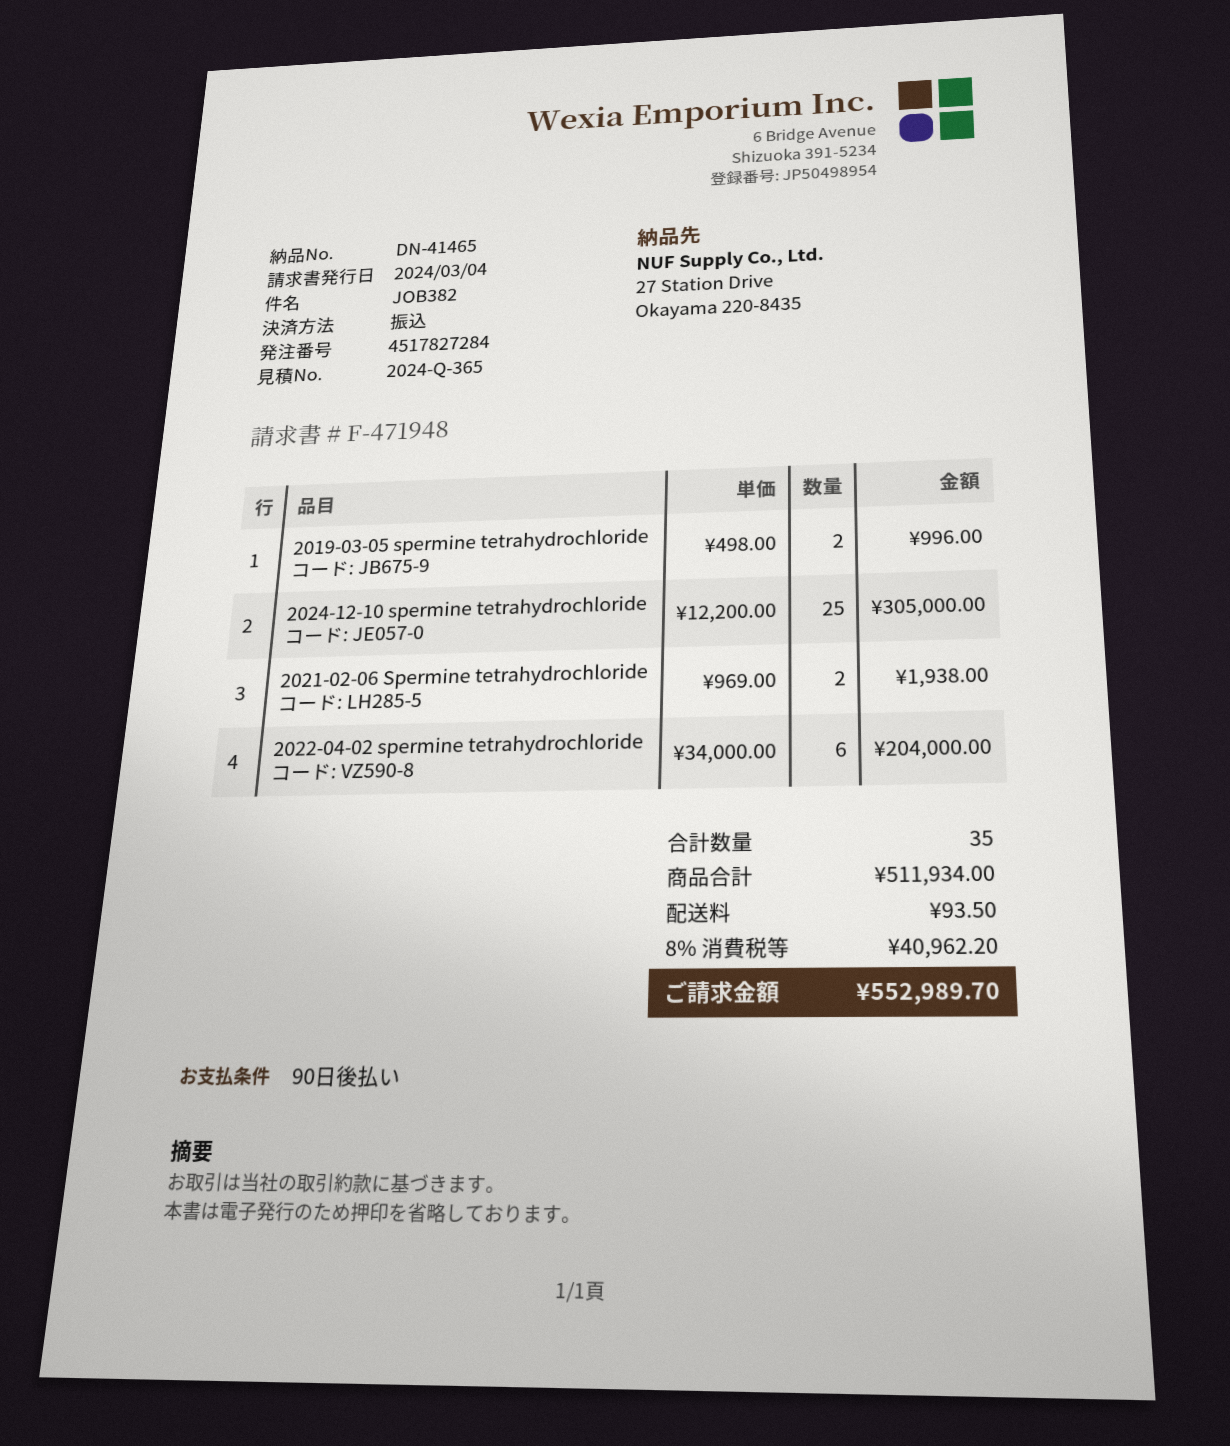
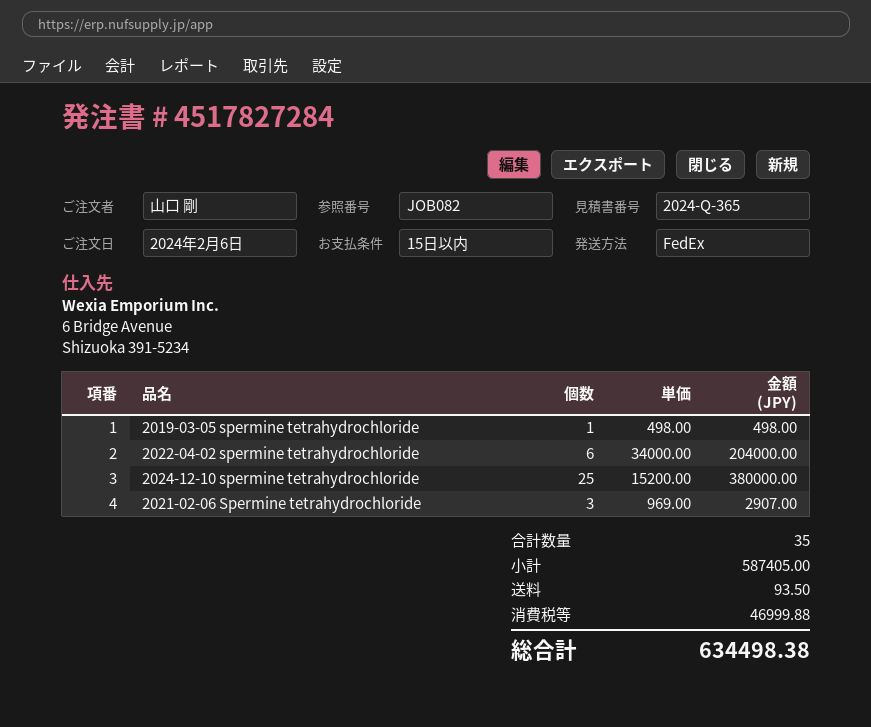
payment terms: 90 days -> 15 days
reference: JOB382 -> JOB082
2019-03-05 spermine tetrahydrochloride: 2 x 498.00 = 996.00 -> 1 x 498.00 = 498.00
2024-12-10 spermine tetrahydrochloride: 25 x 12200.00 = 305000.00 -> 25 x 15200.00 = 380000.00
2021-02-06 Spermine tetrahydrochloride: 2 x 969.00 = 1938.00 -> 3 x 969.00 = 2907.00
subtotal: 511934.00 -> 587405.00
tax: 40962.20 -> 46999.88
total: 552989.70 -> 634498.38

